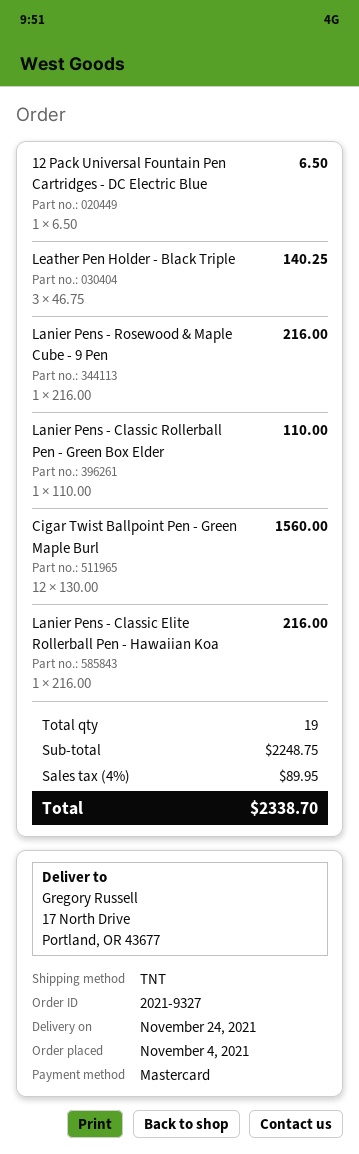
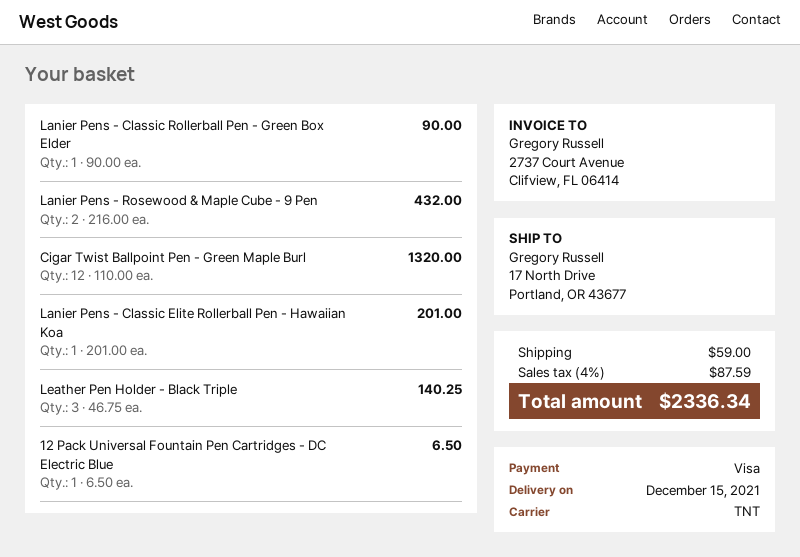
delivery date: 2021-11-24 -> 2021-12-15
payment method: Mastercard -> Visa
Lanier Pens - Rosewood & Maple Cube - 9 Pen: 1 x 216.00 = 216.00 -> 2 x 216.00 = 432.00
Lanier Pens - Classic Rollerball Pen - Green Box Elder: 1 x 110.00 = 110.00 -> 1 x 90.00 = 90.00
Cigar Twist Ballpoint Pen - Green Maple Burl: 12 x 130.00 = 1560.00 -> 12 x 110.00 = 1320.00
Lanier Pens - Classic Elite Rollerball Pen - Hawaiian Koa: 1 x 216.00 = 216.00 -> 1 x 201.00 = 201.00
shipping: none -> 59.00
tax: 4% = 89.95 -> 4% = 87.59
total: 2338.70 -> 2336.34

